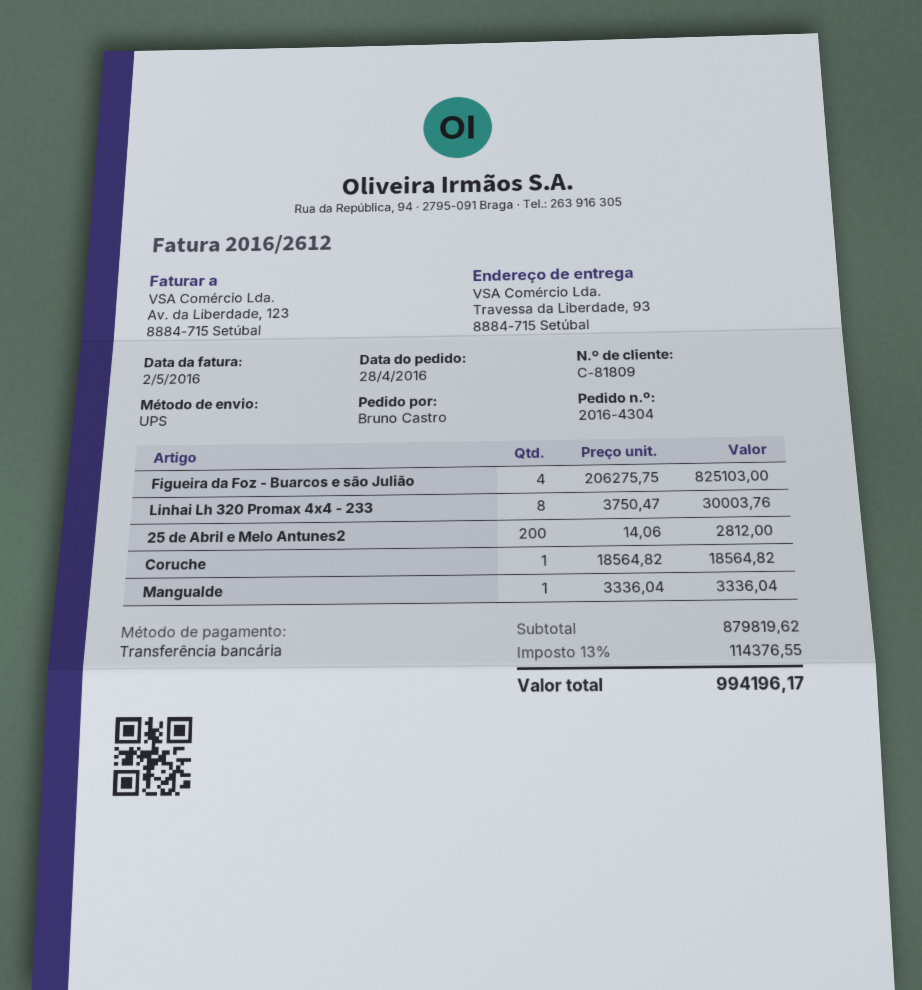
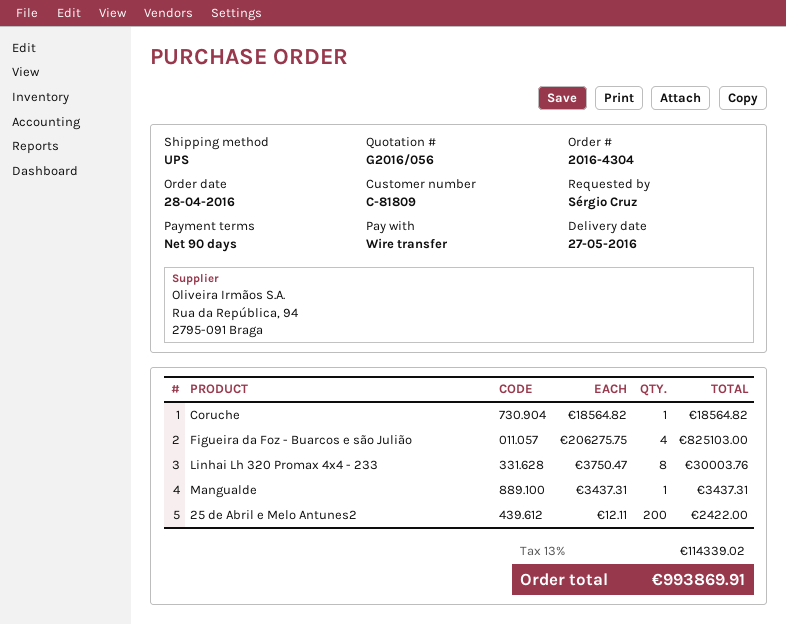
ordered by: Bruno Castro -> Sérgio Cruz
25 de Abril e Melo Antunes2: 200 x 14.06 = 2812.00 -> 200 x 12.11 = 2422.00
Mangualde: 1 x 3336.04 = 3336.04 -> 1 x 3437.31 = 3437.31
tax: 13% = 114376.55 -> 13% = 114339.02
total: 994196.17 -> 993869.91

